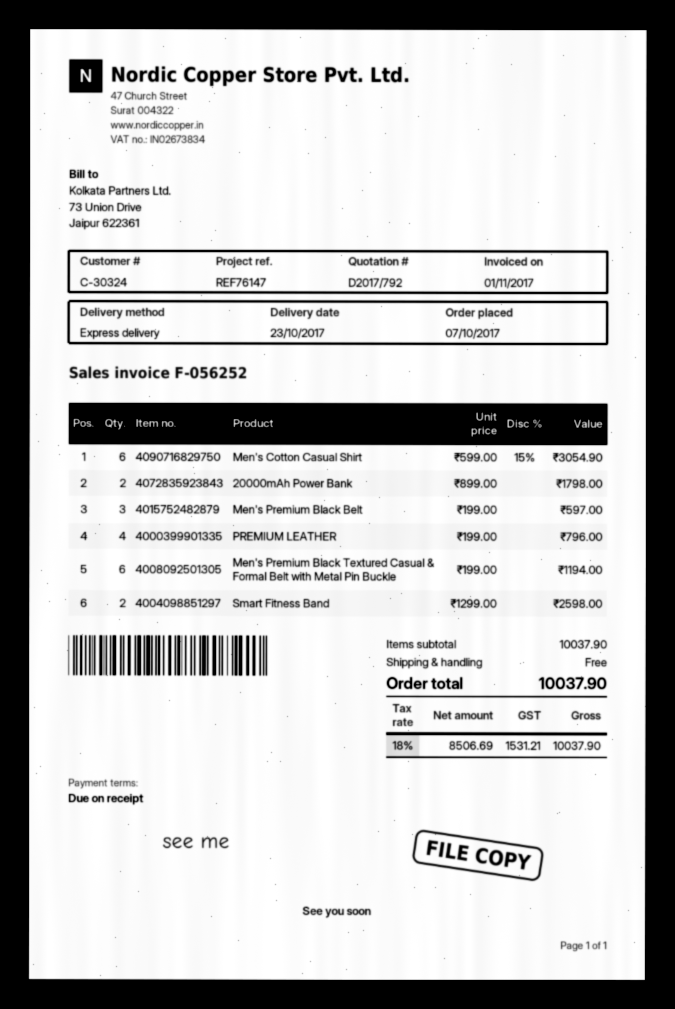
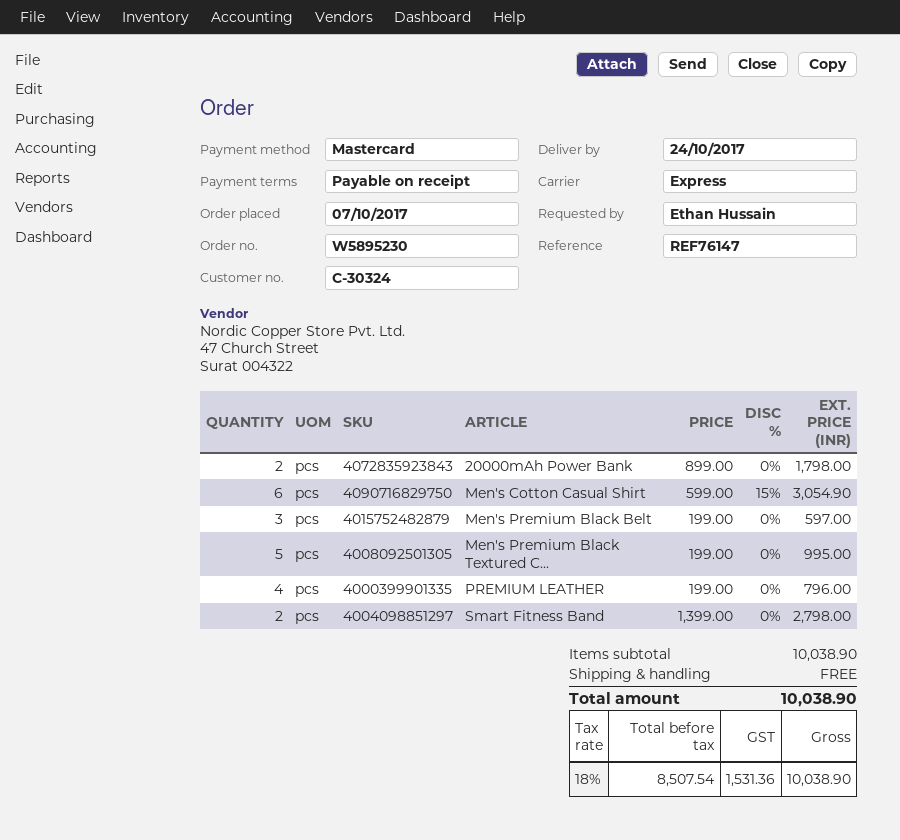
delivery date: 2017-10-23 -> 2017-10-24
Men's Premium Black Textured Casual & Formal Belt with Metal Pin Buckle: 6 x 199.00 = 1194.00 -> 5 x 199.00 = 995.00
Smart Fitness Band: 2 x 1299.00 = 2598.00 -> 2 x 1399.00 = 2798.00
subtotal: 10037.90 -> 10038.90
net: 8506.69 -> 8507.54
tax: 18% = 1531.21 -> 18% = 1531.36
total: 10037.90 -> 10038.90

